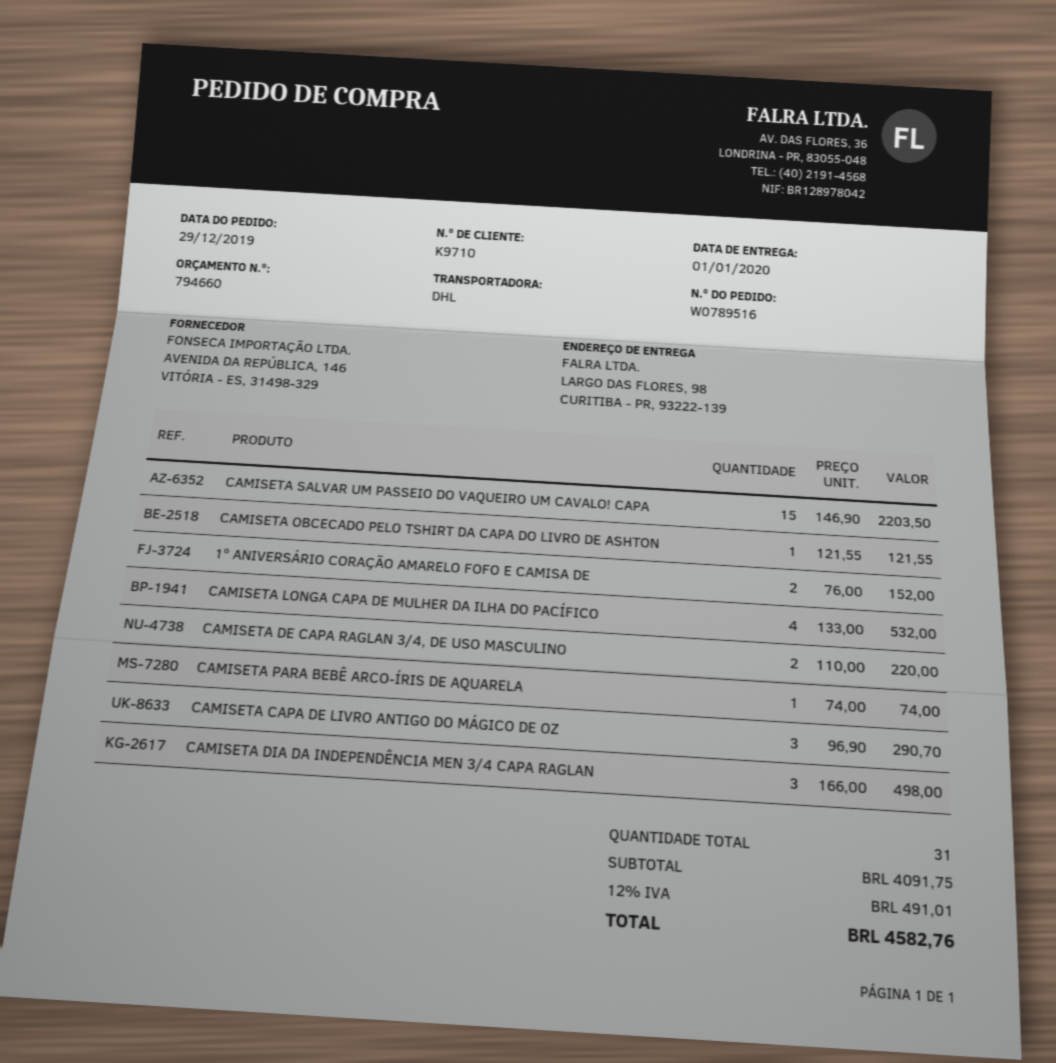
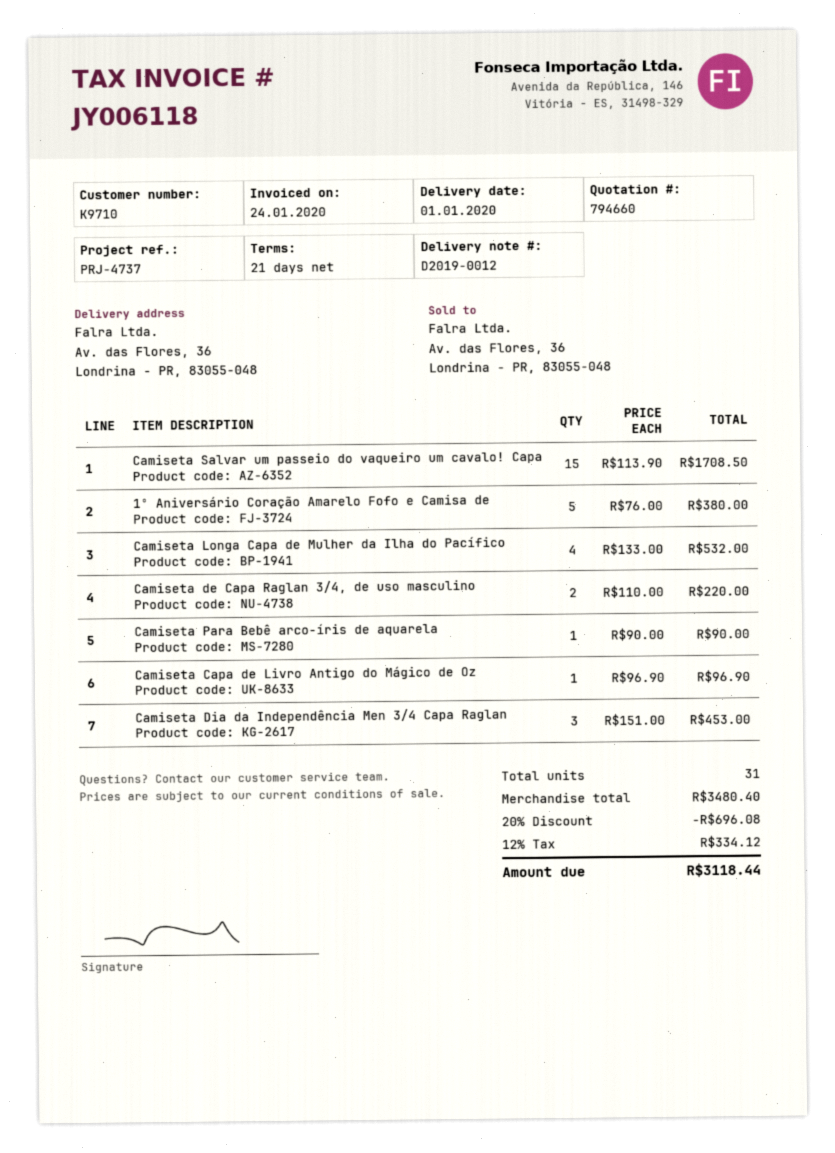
ship to: LARGO DAS FLORES, 98, CURITIBA - PR, 93222-139 -> Av. das Flores, 36, Londrina - PR, 83055-048
CAMISETA SALVAR UM PASSEIO DO VAQUEIRO UM CAVALO! CAPA: 15 x 146.90 = 2203.50 -> 15 x 113.90 = 1708.50
CAMISETA OBCECADO PELO TSHIRT DA CAPA DO LIVRO DE ASHTON: 1 x 121.55 = 121.55 -> none
1º ANIVERSÁRIO CORAÇÃO AMARELO FOFO E CAMISA DE: 2 x 76.00 = 152.00 -> 5 x 76.00 = 380.00
CAMISETA PARA BEBÊ ARCO-ÍRIS DE AQUARELA: 1 x 74.00 = 74.00 -> 1 x 90.00 = 90.00
CAMISETA CAPA DE LIVRO ANTIGO DO MÁGICO DE OZ: 3 x 96.90 = 290.70 -> 1 x 96.90 = 96.90
CAMISETA DIA DA INDEPENDÊNCIA MEN 3/4 CAPA RAGLAN: 3 x 166.00 = 498.00 -> 3 x 151.00 = 453.00
subtotal: 4091.75 -> 3480.40
discount: none -> 20% = 696.08
tax: 12% = 491.01 -> 12% = 334.12
total: 4582.76 -> 3118.44

